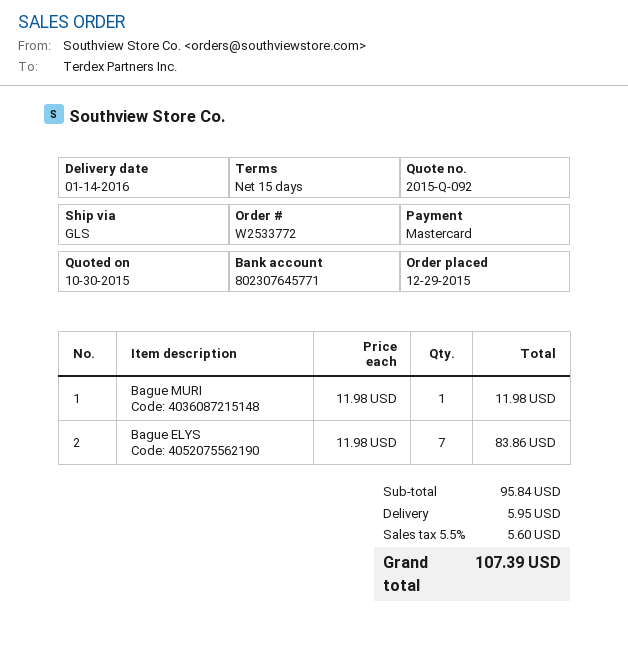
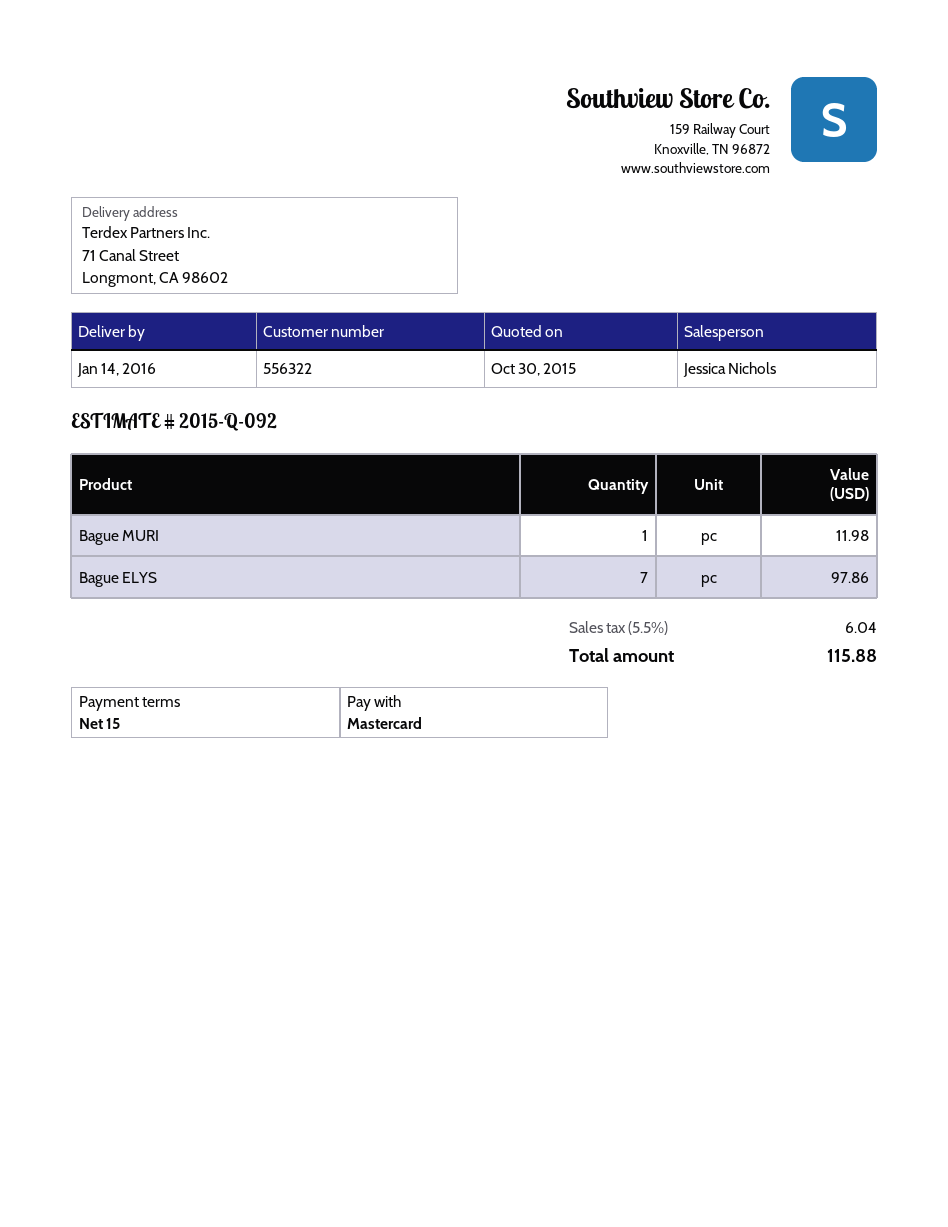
Bague ELYS: 7 for 83.86 -> 7 for 97.86
shipping: 5.95 -> none
tax: 5.5% = 5.60 -> 5.5% = 6.04
total: 107.39 -> 115.88

